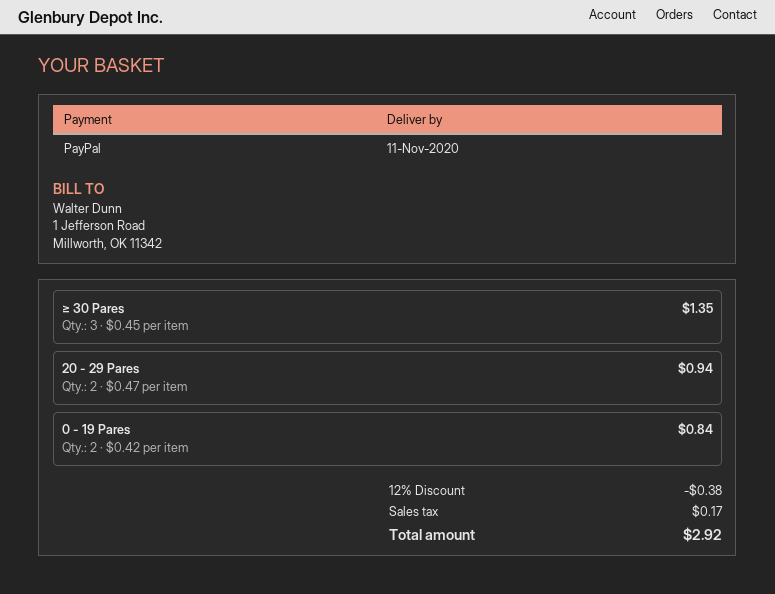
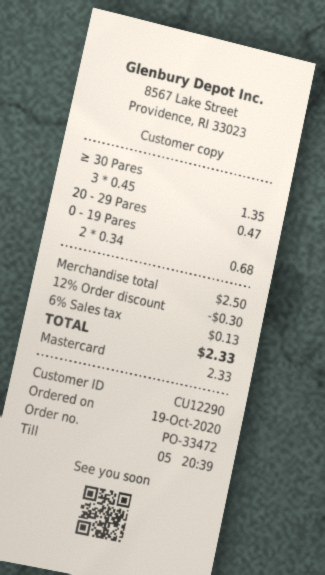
payment method: PayPal -> Mastercard
20 - 29 Pares: 2 x 0.47 = 0.94 -> 1 x 0.47 = 0.47
0 - 19 Pares: 2 x 0.42 = 0.84 -> 2 x 0.34 = 0.68
discount: 12% = 0.38 -> 12% = 0.30
tax: 0.17 -> 0.13
total: 2.92 -> 2.33

